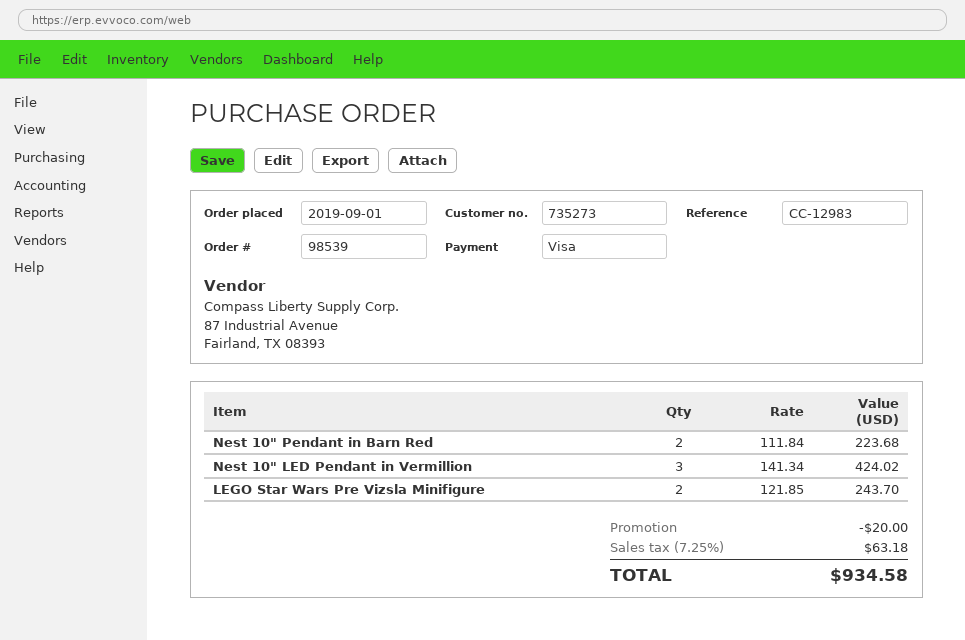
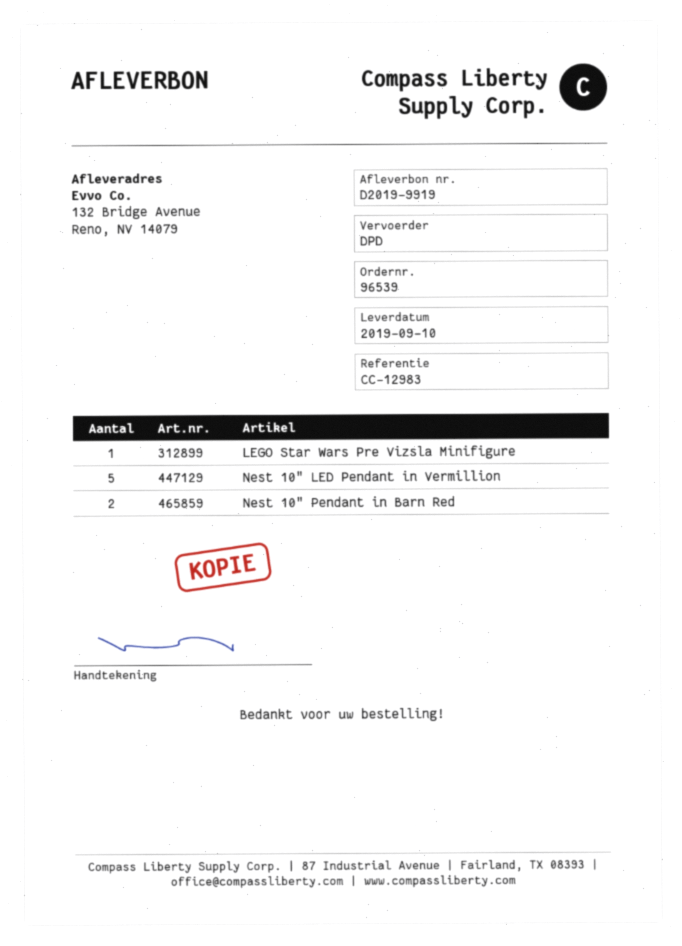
order number: 98539 -> 96539
Nest 10" LED Pendant in Vermillion: 3 -> 5
LEGO Star Wars Pre Vizsla Minifigure: 2 -> 1

